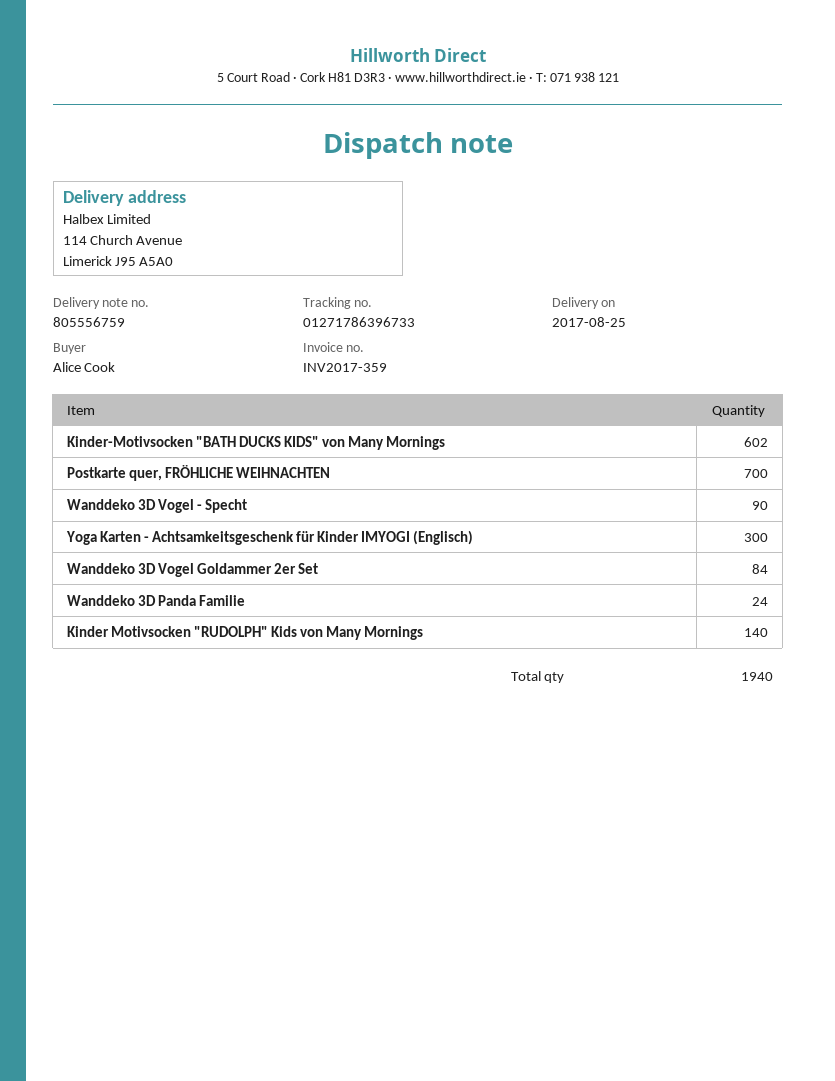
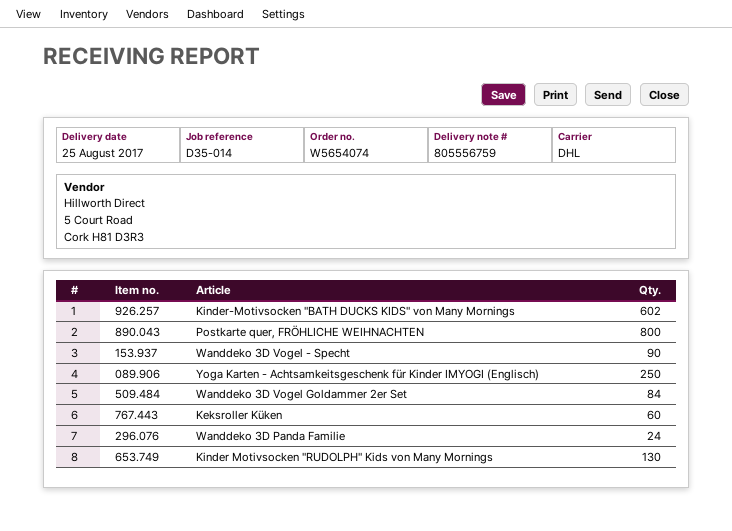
Postkarte quer, FRÖHLICHE WEIHNACHTEN: 700 -> 800
Yoga Karten - Achtsamkeitsgeschenk für Kinder IMYOGI (Englisch): 300 -> 250
Kinder Motivsocken "RUDOLPH" Kids von Many Mornings: 140 -> 130
Keksroller Küken: none -> 60

